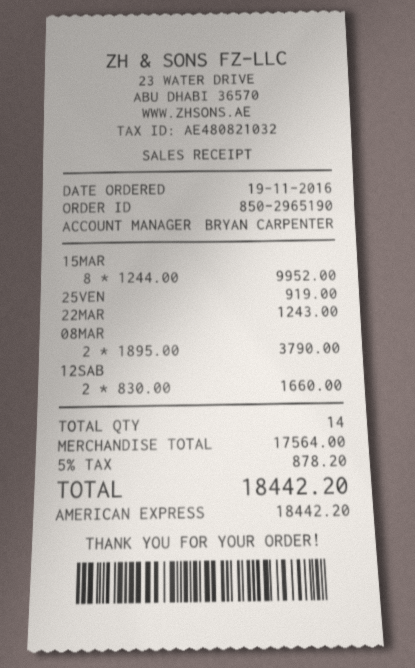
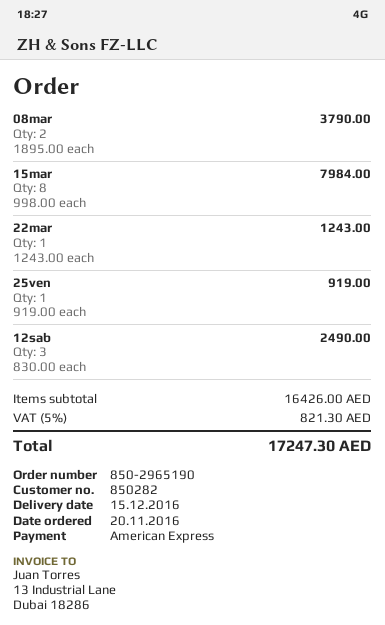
order date: 2016-11-19 -> 2016-11-20
15MAR: 8 x 1244.00 = 9952.00 -> 8 x 998.00 = 7984.00
12SAB: 2 x 830.00 = 1660.00 -> 3 x 830.00 = 2490.00
subtotal: 17564.00 -> 16426.00
tax: 5% = 878.20 -> 5% = 821.30
total: 18442.20 -> 17247.30

